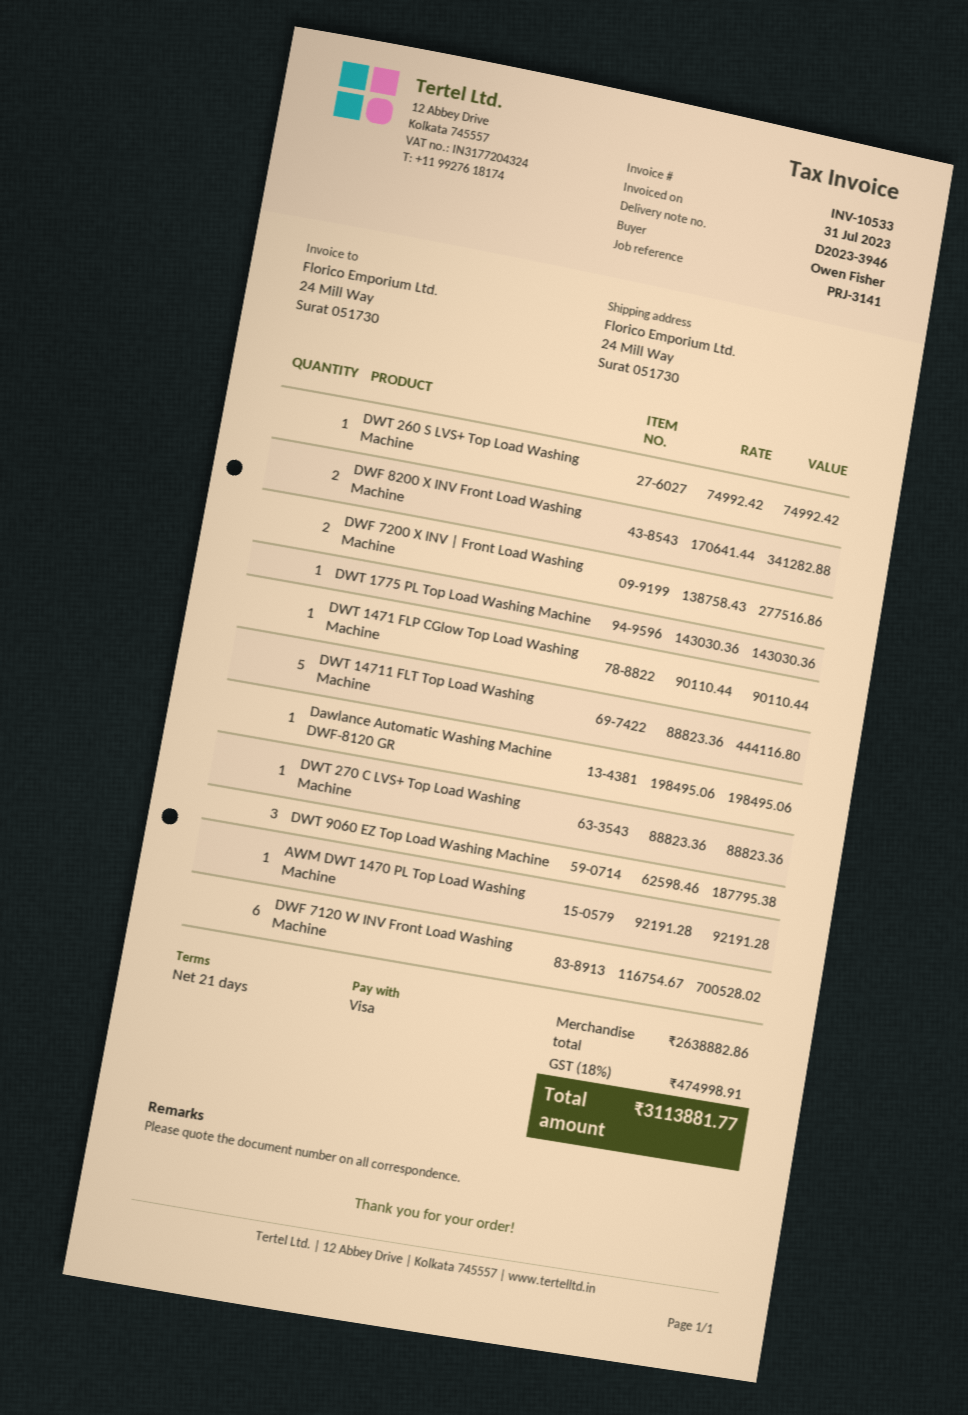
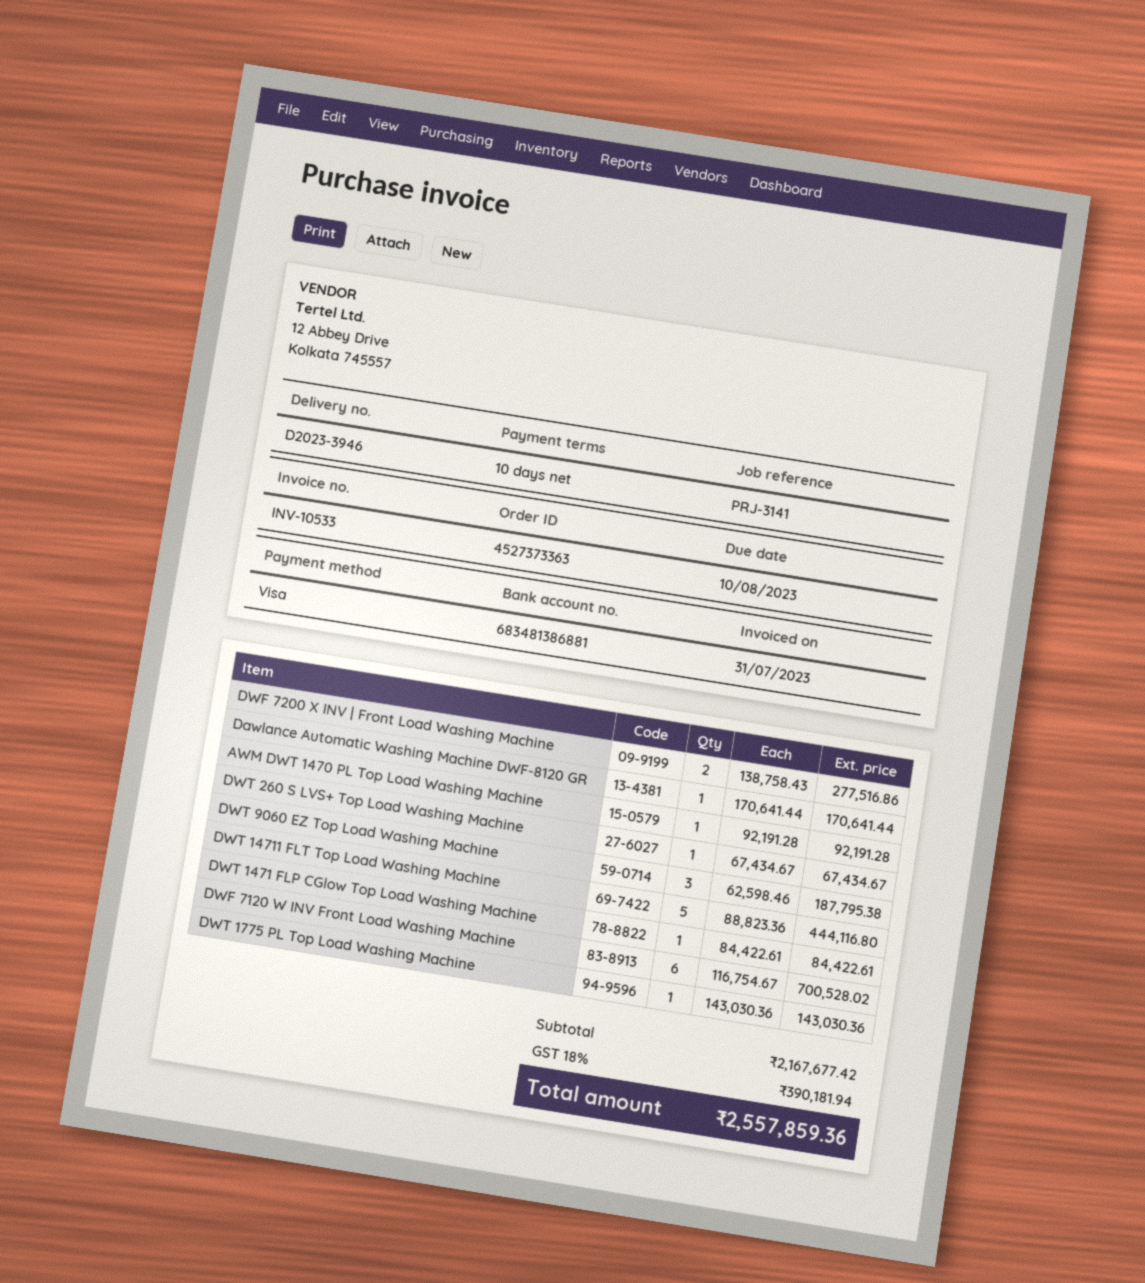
payment terms: 21 days -> 10 days
DWT 260 S LVS+ Top Load Washing Machine: 1 x 74992.42 = 74992.42 -> 1 x 67434.67 = 67434.67
DWF 8200 X INV Front Load Washing Machine: 2 x 170641.44 = 341282.88 -> none
DWT 1471 FLP CGlow Top Load Washing Machine: 1 x 90110.44 = 90110.44 -> 1 x 84422.61 = 84422.61
Dawlance Automatic Washing Machine DWF-8120 GR: 1 x 198495.06 = 198495.06 -> 1 x 170641.44 = 170641.44
DWT 270 C LVS+ Top Load Washing Machine: 1 x 88823.36 = 88823.36 -> none
subtotal: 2638882.86 -> 2167677.42
tax: 18% = 474998.91 -> 18% = 390181.94
total: 3113881.77 -> 2557859.36

